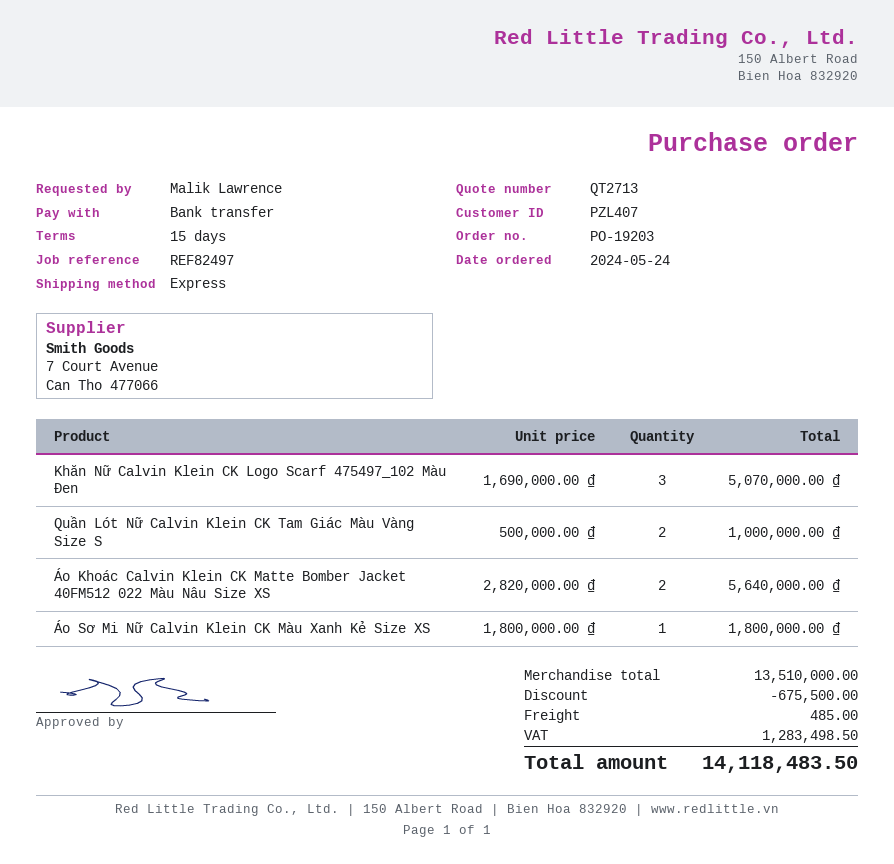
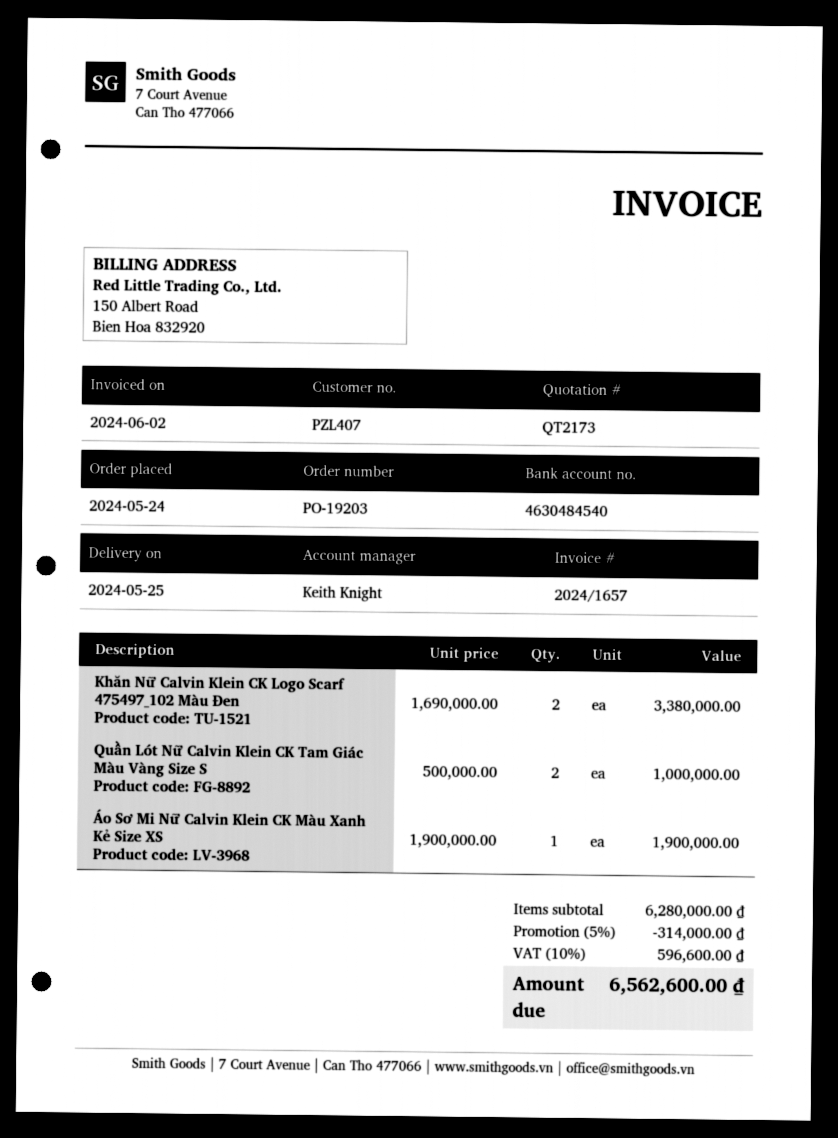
quote number: QT2713 -> QT2173
Khăn Nữ Calvin Klein CK Logo Scarf 475497_102 Màu Đen: 3 x 1690000.00 = 5070000.00 -> 2 x 1690000.00 = 3380000.00
Áo Khoác Calvin Klein CK Matte Bomber Jacket 40FM512 022 Màu Nâu Size XS: 2 x 2820000.00 = 5640000.00 -> none
Áo Sơ Mi Nữ Calvin Klein CK Màu Xanh Kẻ Size XS: 1 x 1800000.00 = 1800000.00 -> 1 x 1900000.00 = 1900000.00
subtotal: 13510000.00 -> 6280000.00
discount: 675500.00 -> 314000.00
shipping: 485.00 -> none
tax: 1283498.50 -> 596600.00
total: 14118483.50 -> 6562600.00

